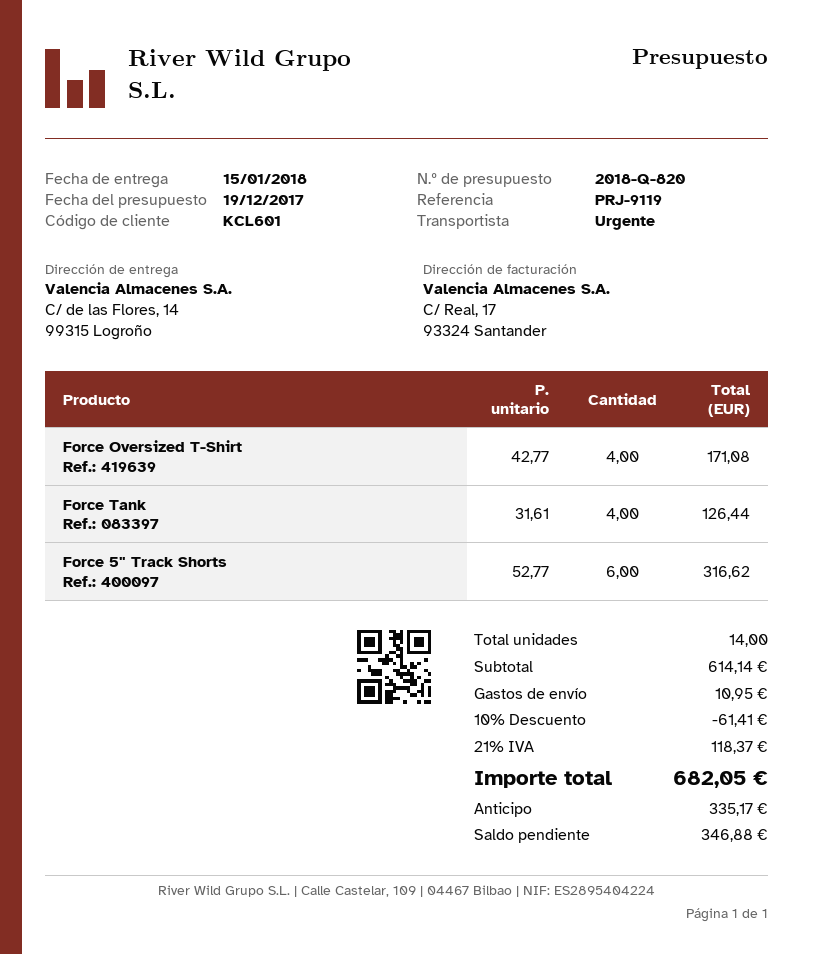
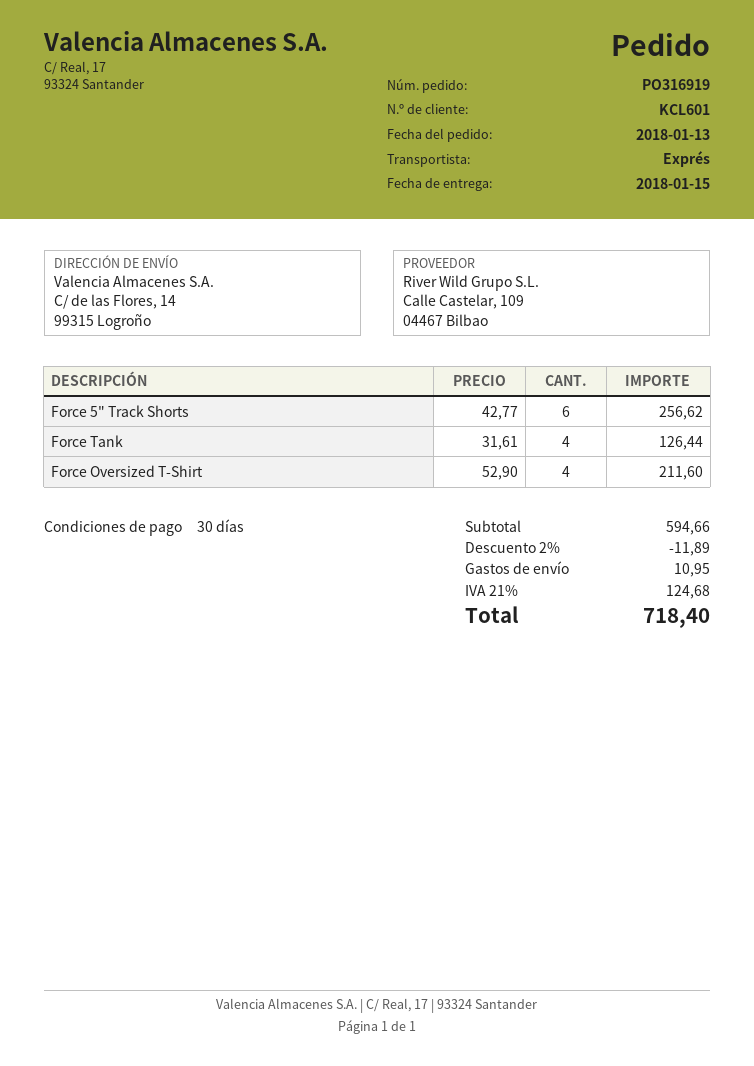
Force Oversized T-Shirt: 4 x 42.77 = 171.08 -> 4 x 52.90 = 211.60
Force 5" Track Shorts: 6 x 52.77 = 316.62 -> 6 x 42.77 = 256.62
subtotal: 614.14 -> 594.66
discount: 10% = 61.41 -> 2% = 11.89
tax: 21% = 118.37 -> 21% = 124.68
total: 682.05 -> 718.40

